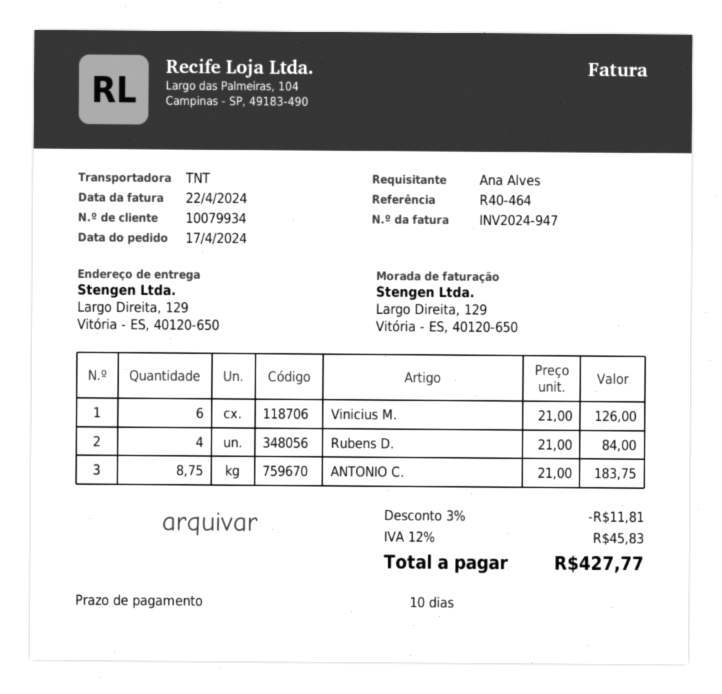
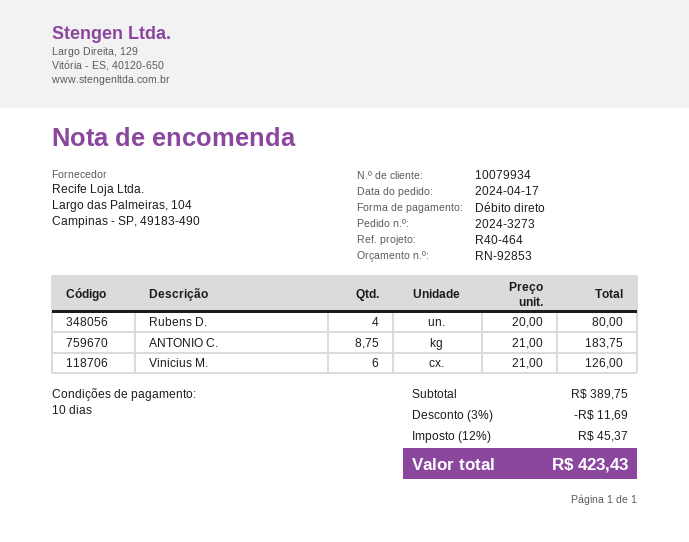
Rubens D.: 4 x 21.00 = 84.00 -> 4 x 20.00 = 80.00
discount: 3% = 11.81 -> 3% = 11.69
tax: 12% = 45.83 -> 12% = 45.37
total: 427.77 -> 423.43

